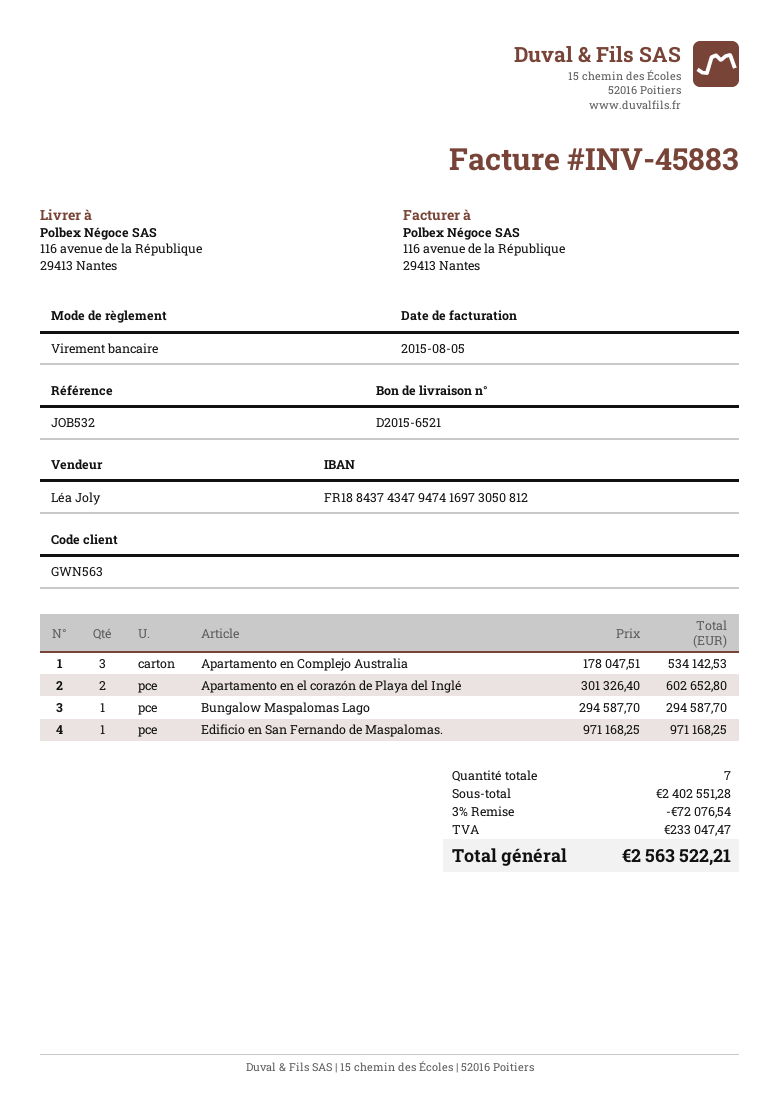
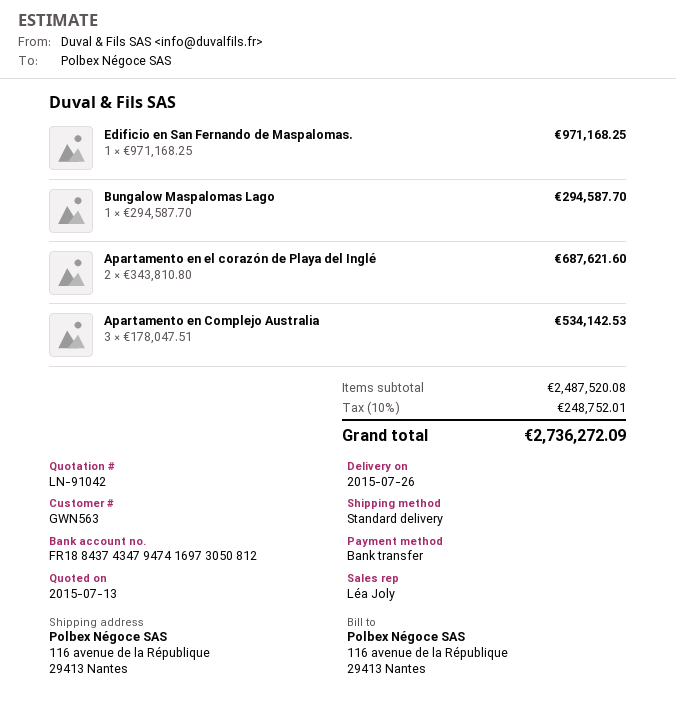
Apartamento en el corazón de Playa del Inglé: 2 x 301326.40 = 602652.80 -> 2 x 343810.80 = 687621.60
subtotal: 2402551.28 -> 2487520.08
discount: 3% = 72076.54 -> none
tax: 233047.47 -> 248752.01
total: 2563522.21 -> 2736272.09

